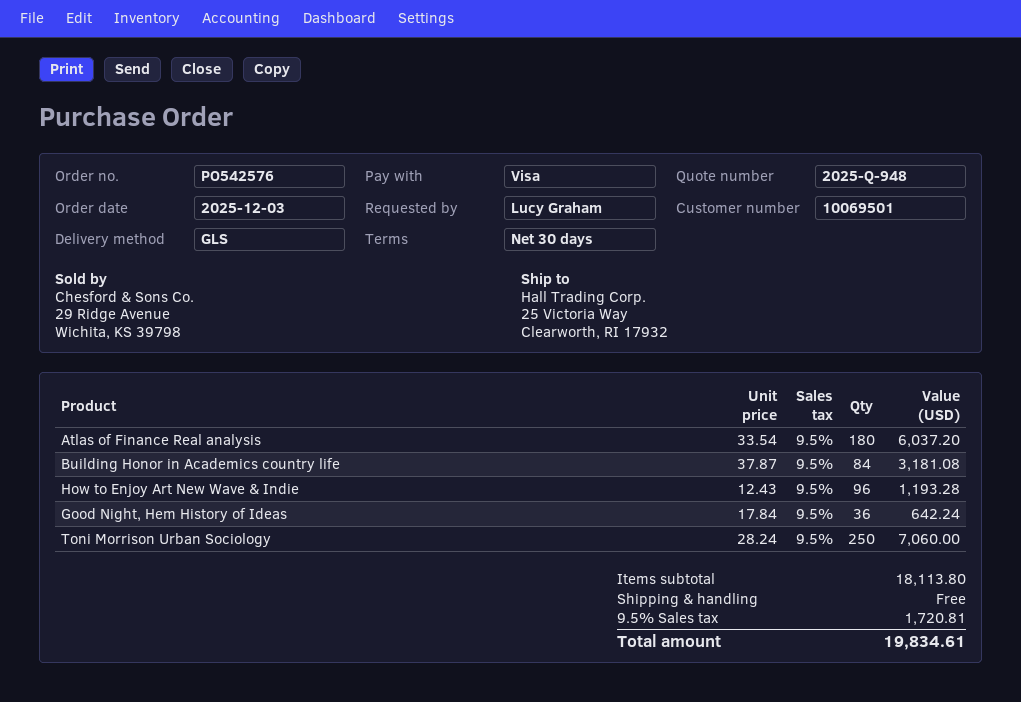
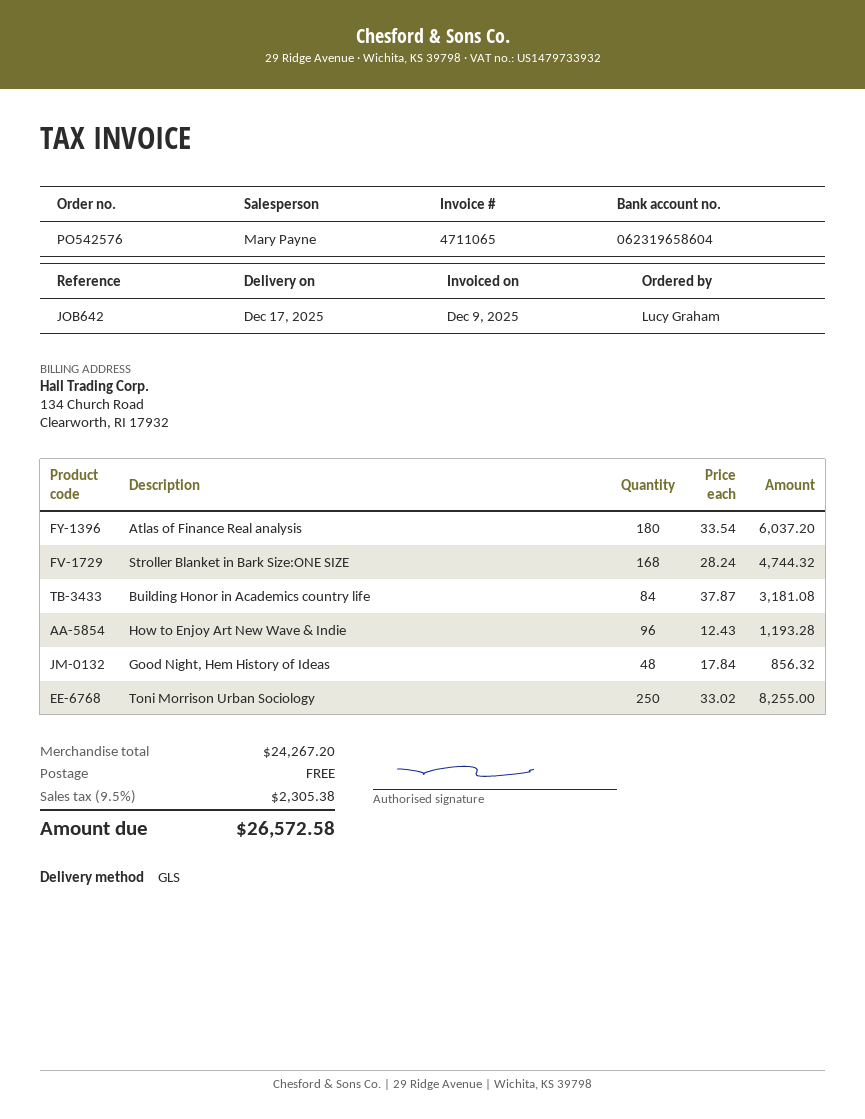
Good Night, Hem History of Ideas: 36 x 17.84 = 642.24 -> 48 x 17.84 = 856.32
Toni Morrison Urban Sociology: 250 x 28.24 = 7060.00 -> 250 x 33.02 = 8255.00
Stroller Blanket in Bark Size:ONE SIZE: none -> 168 x 28.24 = 4744.32
subtotal: 18113.80 -> 24267.20
tax: 9.5% = 1720.81 -> 9.5% = 2305.38
total: 19834.61 -> 26572.58

